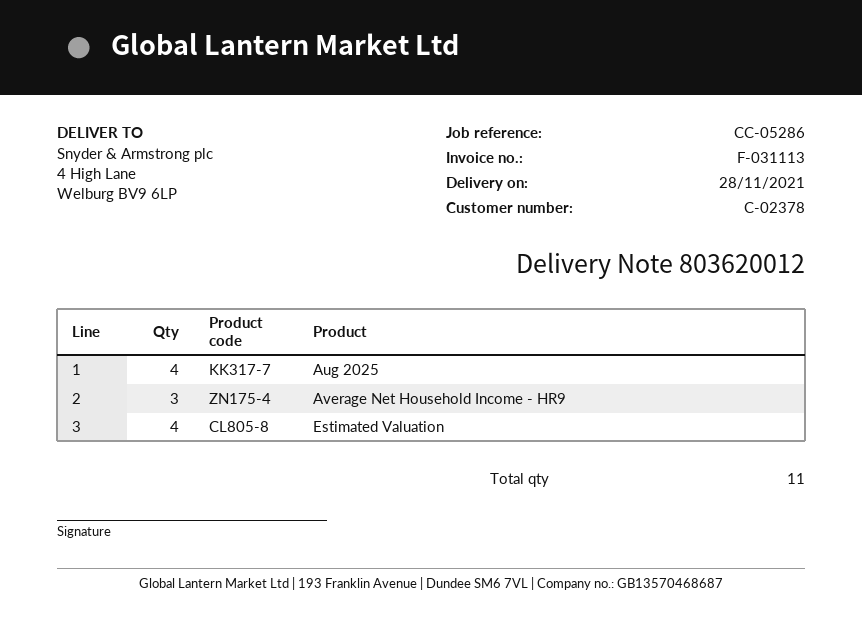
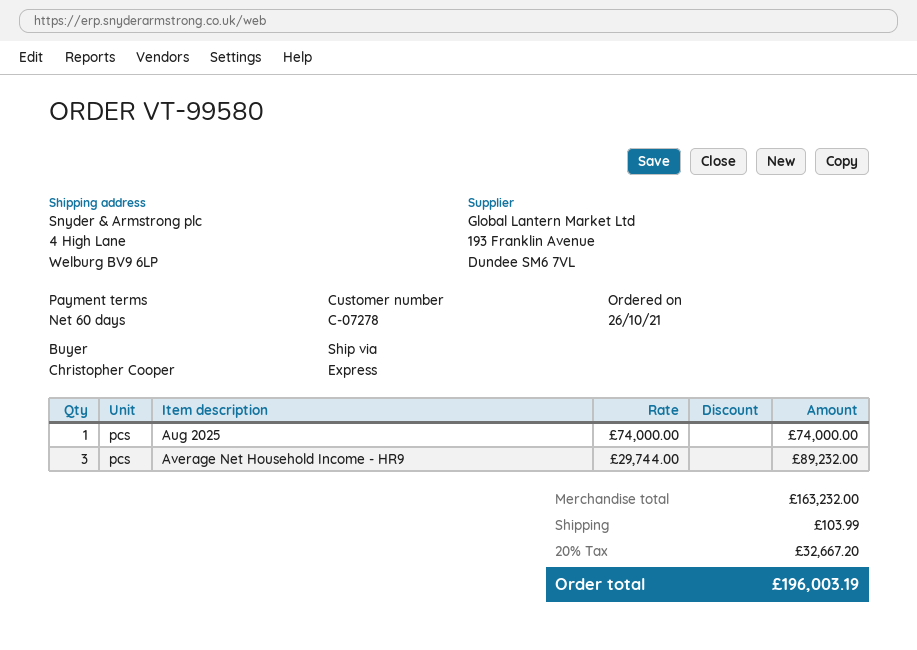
customer number: C-02378 -> C-07278
Aug 2025: 4 -> 1
Estimated Valuation: 4 -> none

